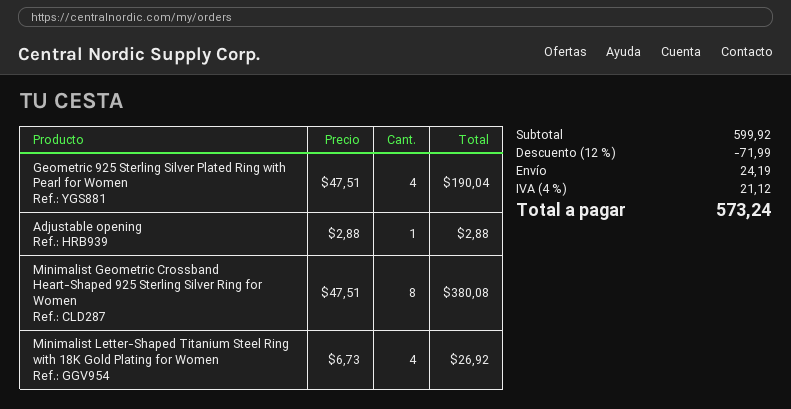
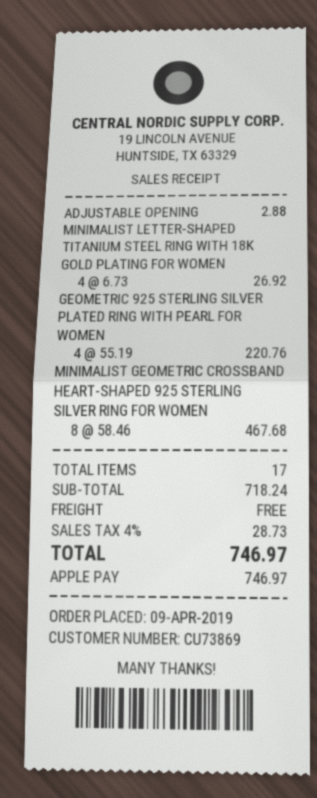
Geometric 925 Sterling Silver Plated Ring with Pearl for Women: 4 x 47.51 = 190.04 -> 4 x 55.19 = 220.76
Minimalist Geometric Crossband Heart-Shaped 925 Sterling Silver Ring for Women: 8 x 47.51 = 380.08 -> 8 x 58.46 = 467.68
subtotal: 599.92 -> 718.24
discount: 12% = 71.99 -> none
shipping: 24.19 -> 0.00
tax: 4% = 21.12 -> 4% = 28.73
total: 573.24 -> 746.97

